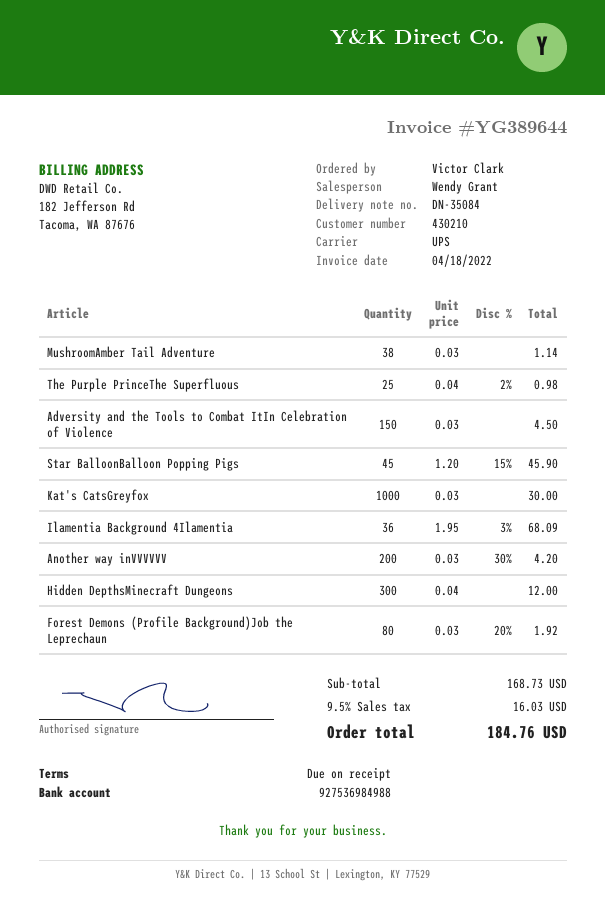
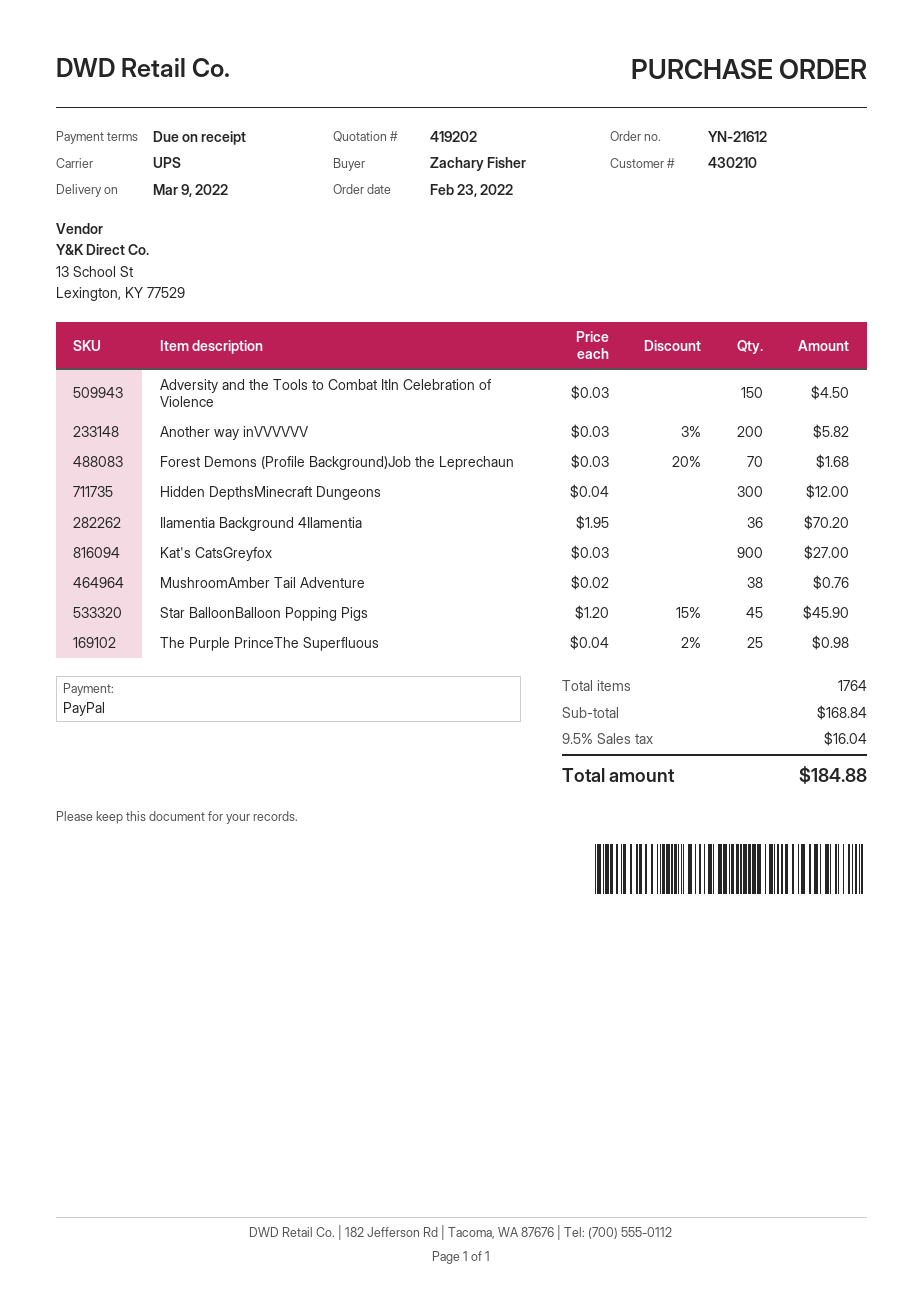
ordered by: Victor Clark -> Zachary Fisher
MushroomAmber Tail Adventure: 38 x 0.03 = 1.14 -> 38 x 0.02 = 0.76
Kat's CatsGreyfox: 1000 x 0.03 = 30.00 -> 900 x 0.03 = 27.00
Ilamentia Background 4Ilamentia: 36 x 1.95 - 3% = 68.09 -> 36 x 1.95 = 70.20
Another way inVVVVVV: 200 x 0.03 - 30% = 4.20 -> 200 x 0.03 - 3% = 5.82
Forest Demons (Profile Background)Job the Leprechaun: 80 x 0.03 - 20% = 1.92 -> 70 x 0.03 - 20% = 1.68
subtotal: 168.73 -> 168.84
tax: 9.5% = 16.03 -> 9.5% = 16.04
total: 184.76 -> 184.88

